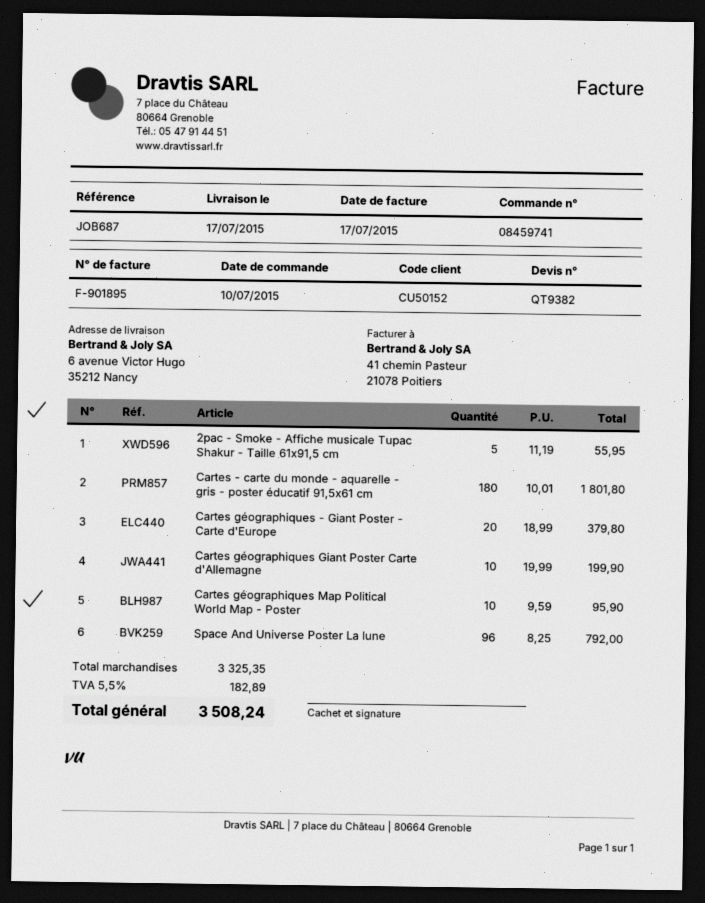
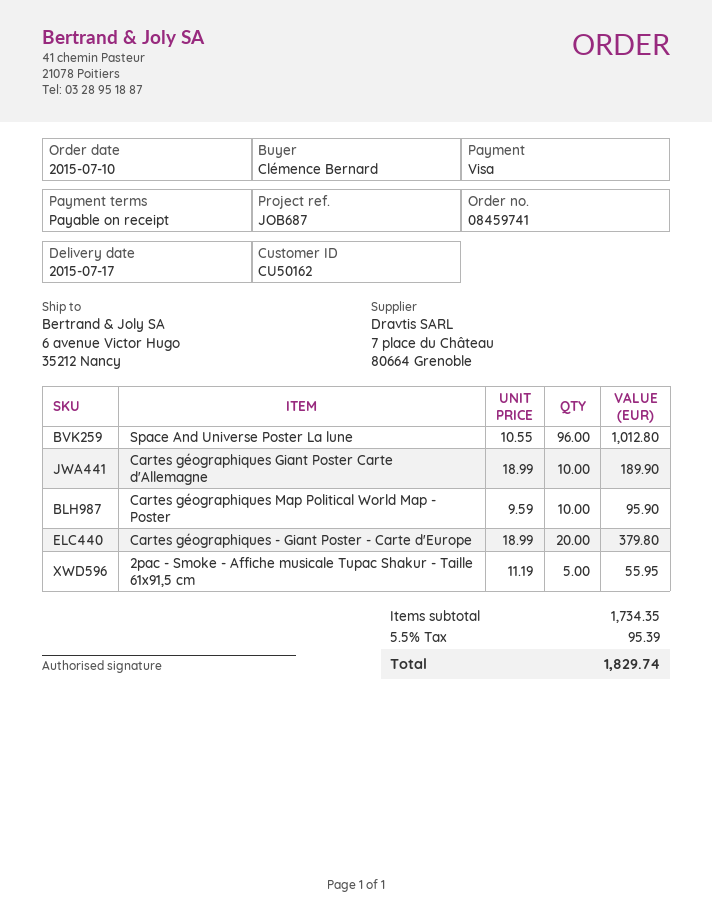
customer number: CU50152 -> CU50162
Cartes - carte du monde - aquarelle - gris - poster éducatif 91,5x61 cm: 180 x 10.01 = 1801.80 -> none
Cartes géographiques Giant Poster Carte d'Allemagne: 10 x 19.99 = 199.90 -> 10 x 18.99 = 189.90
Space And Universe Poster La lune: 96 x 8.25 = 792.00 -> 96 x 10.55 = 1012.80
subtotal: 3325.35 -> 1734.35
tax: 5.5% = 182.89 -> 5.5% = 95.39
total: 3508.24 -> 1829.74

